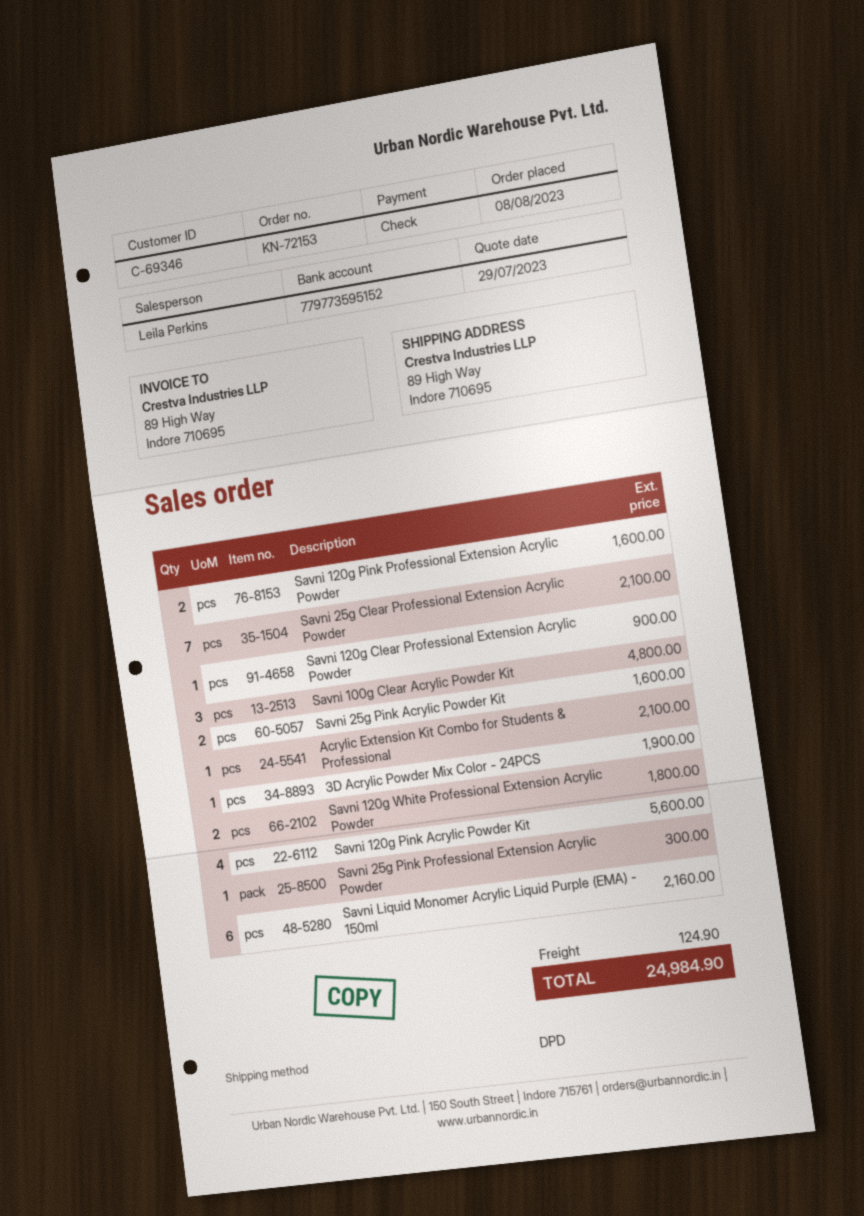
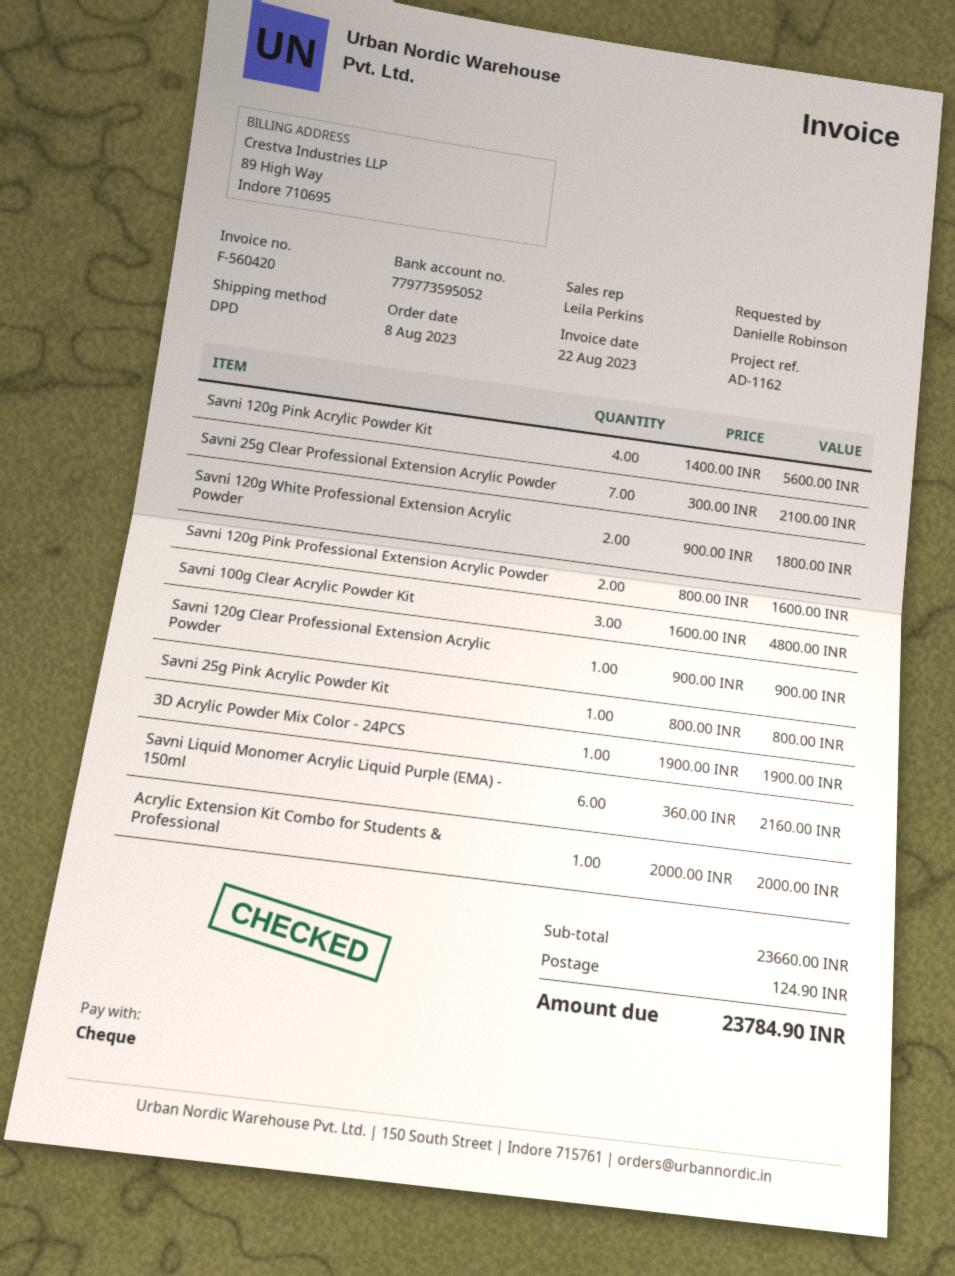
bank account: 779773595152 -> 779773595052
Savni 25g Pink Acrylic Powder Kit: 2 for 1600.00 -> 1 for 800.00
Acrylic Extension Kit Combo for Students & Professional: 1 for 2100.00 -> 1 for 2000.00
Savni 25g Pink Professional Extension Acrylic Powder: 1 for 300.00 -> none
total: 24984.90 -> 23784.90

